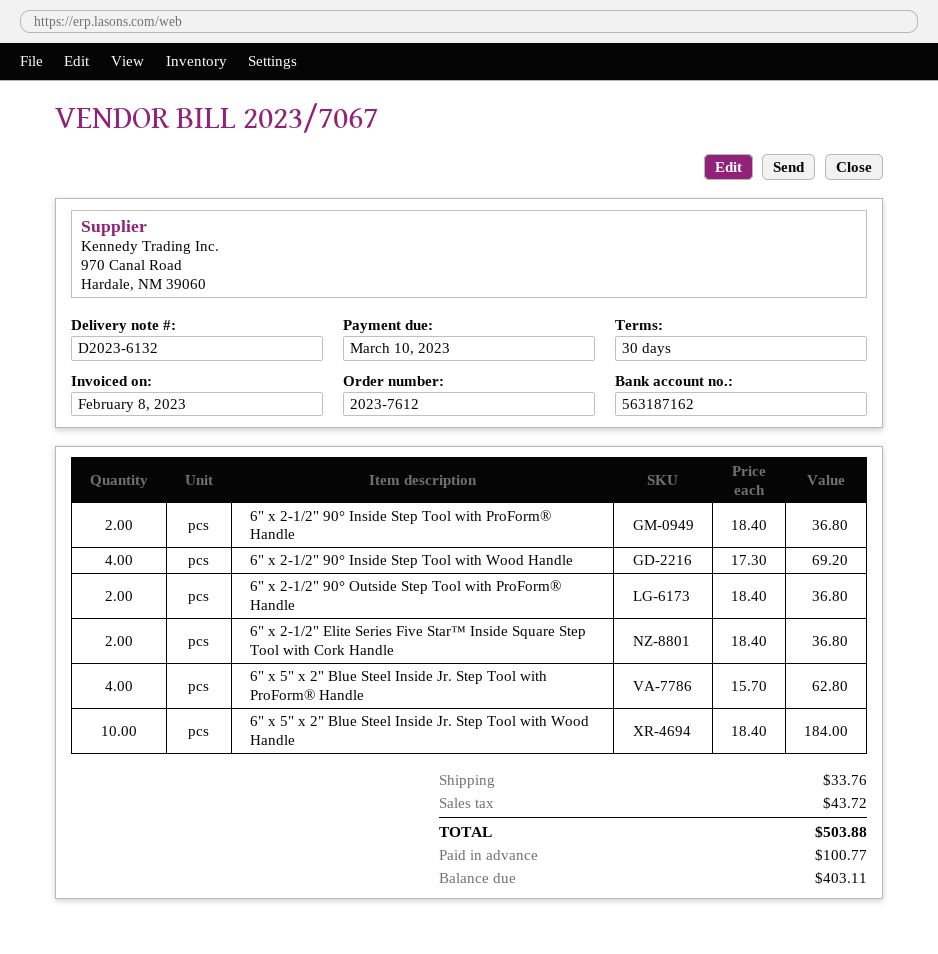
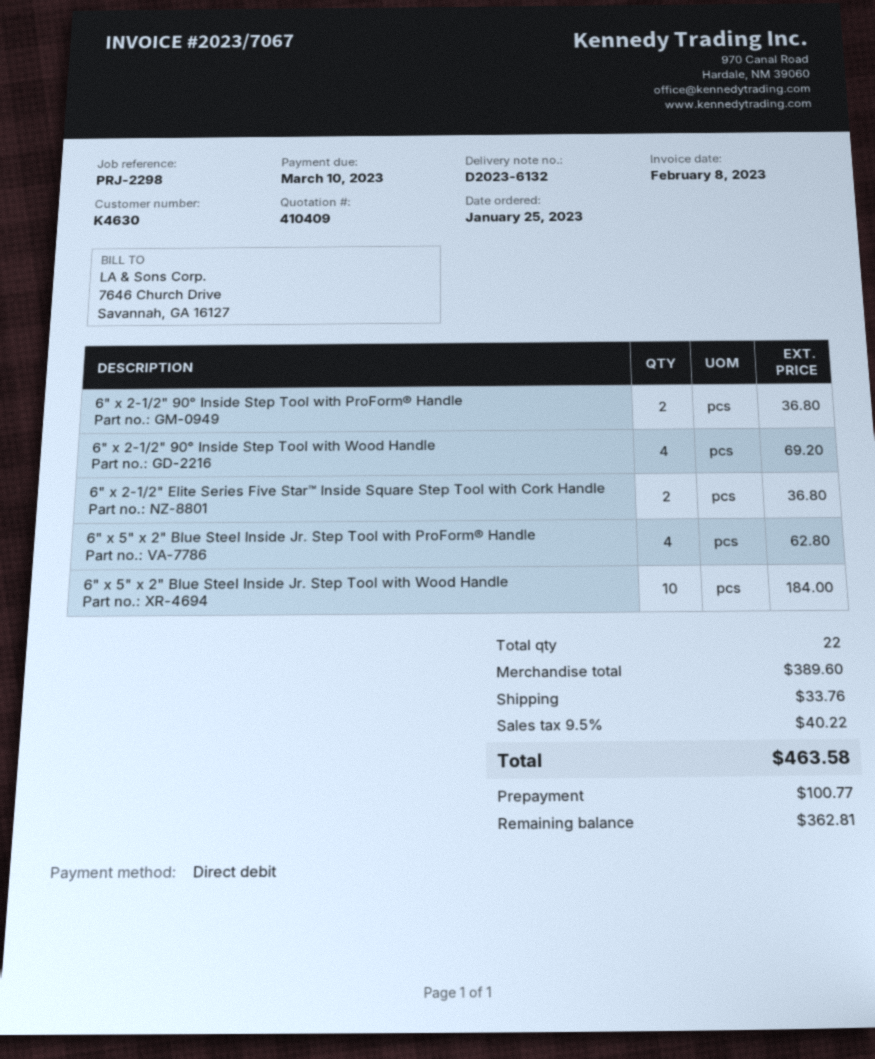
6" x 2-1/2" 90° Outside Step Tool with ProForm® Handle: 2 for 36.80 -> none
tax: 43.72 -> 40.22
total: 503.88 -> 463.58
balance: 403.11 -> 362.81

